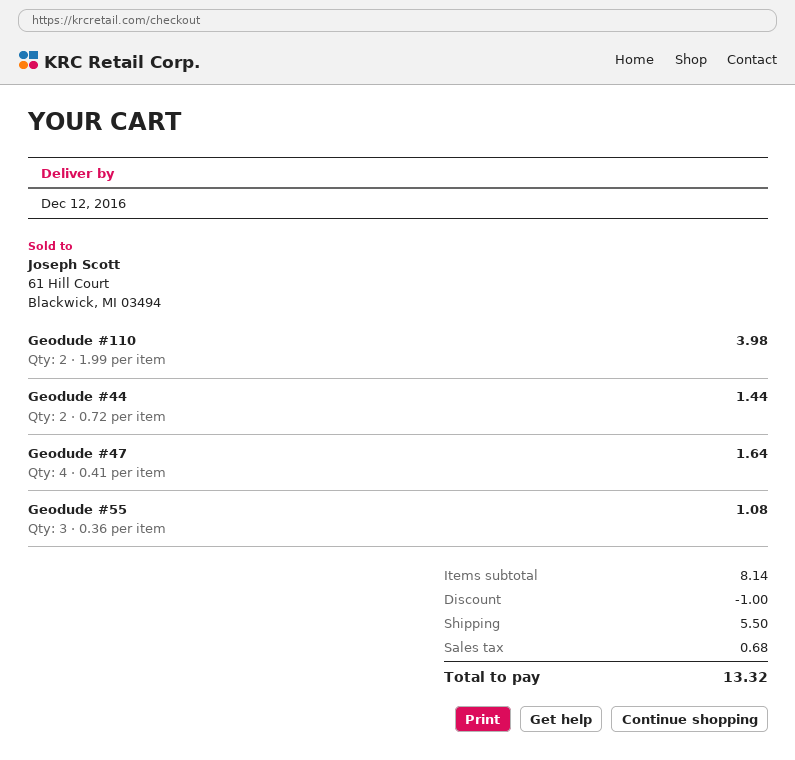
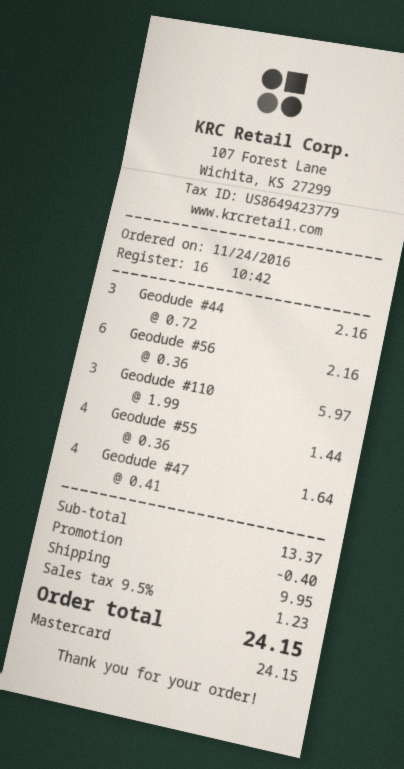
Geodude #110: 2 x 1.99 = 3.98 -> 3 x 1.99 = 5.97
Geodude #44: 2 x 0.72 = 1.44 -> 3 x 0.72 = 2.16
Geodude #55: 3 x 0.36 = 1.08 -> 4 x 0.36 = 1.44
Geodude #56: none -> 6 x 0.36 = 2.16
subtotal: 8.14 -> 13.37
discount: 1.00 -> 0.40
shipping: 5.50 -> 9.95
tax: 0.68 -> 1.23
total: 13.32 -> 24.15

